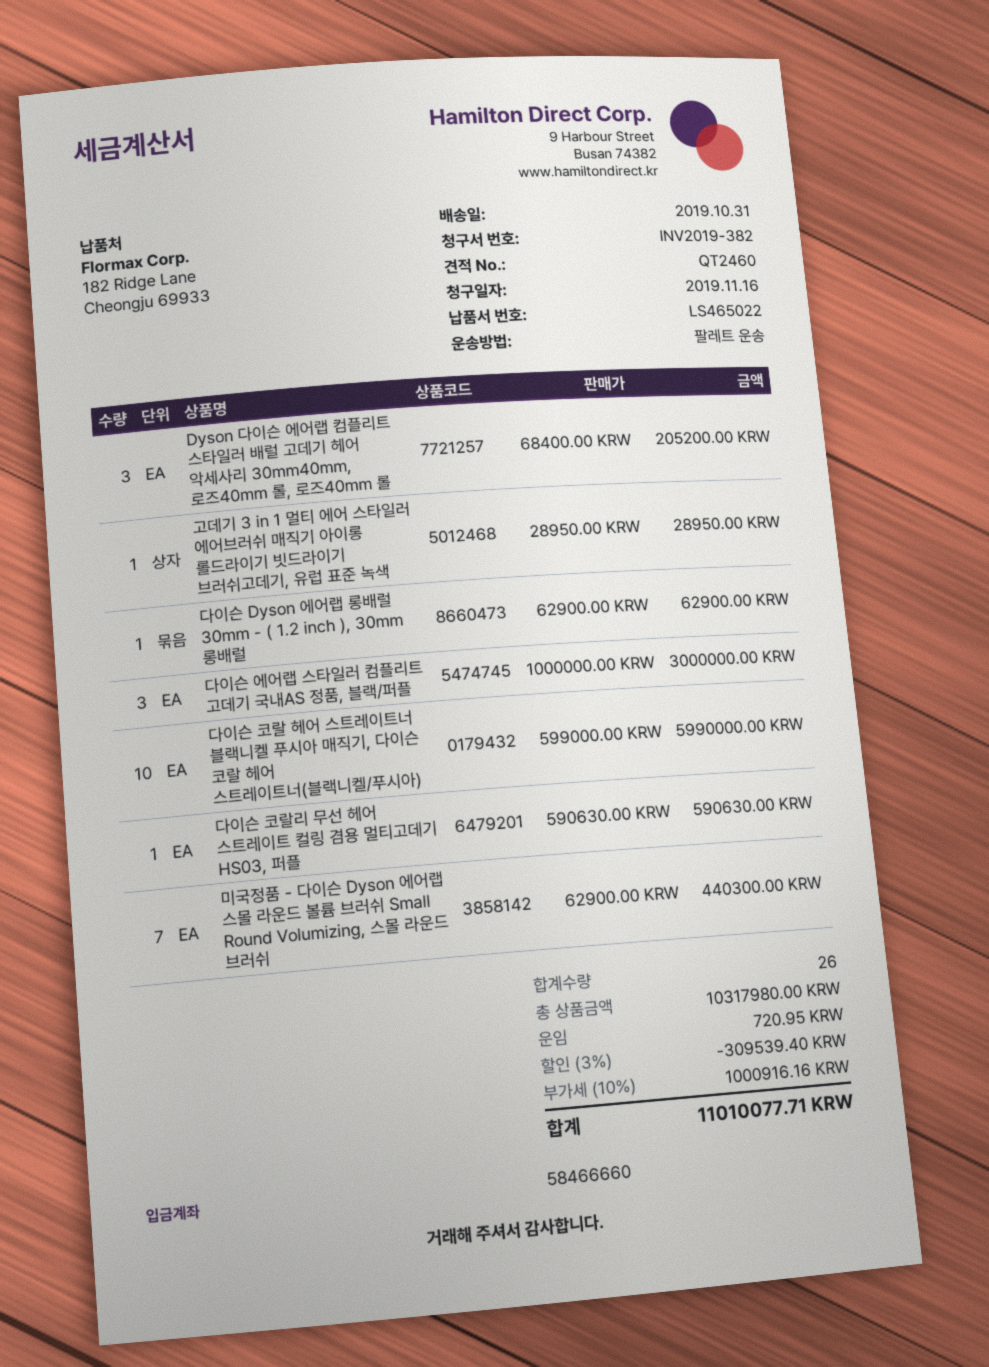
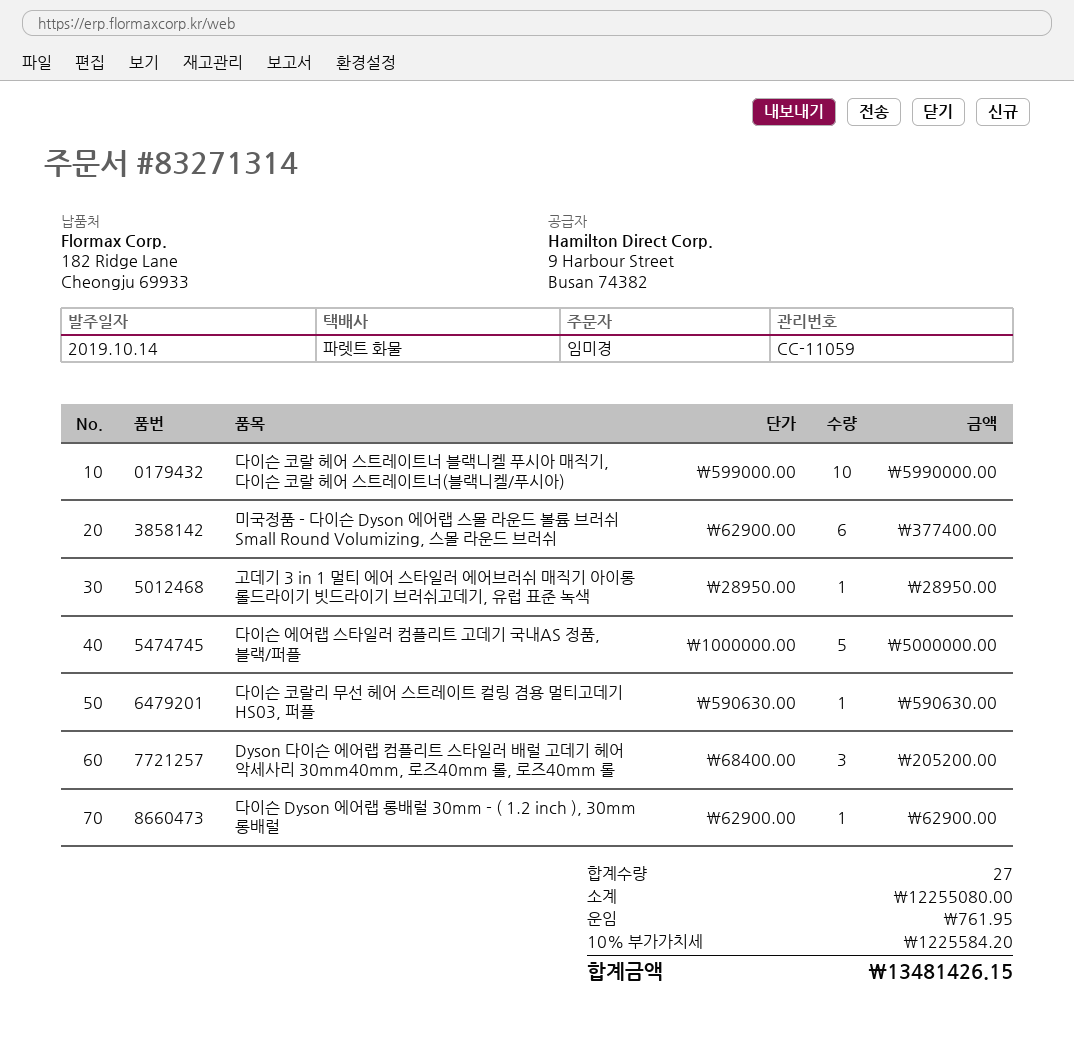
다이슨 에어랩 스타일러 컴플리트 고데기 국내AS 정품, 블랙/퍼플: 3 x 1000000.00 = 3000000.00 -> 5 x 1000000.00 = 5000000.00
미국정품 - 다이슨 Dyson 에어랩 스몰 라운드 볼륨 브러쉬 Small Round Volumizing, 스몰 라운드 브러쉬: 7 x 62900.00 = 440300.00 -> 6 x 62900.00 = 377400.00
total quantity: 26 -> 27
subtotal: 10317980.00 -> 12255080.00
discount: 3% = 309539.40 -> none
shipping: 720.95 -> 761.95
tax: 10% = 1000916.16 -> 10% = 1225584.20
total: 11010077.71 -> 13481426.15

